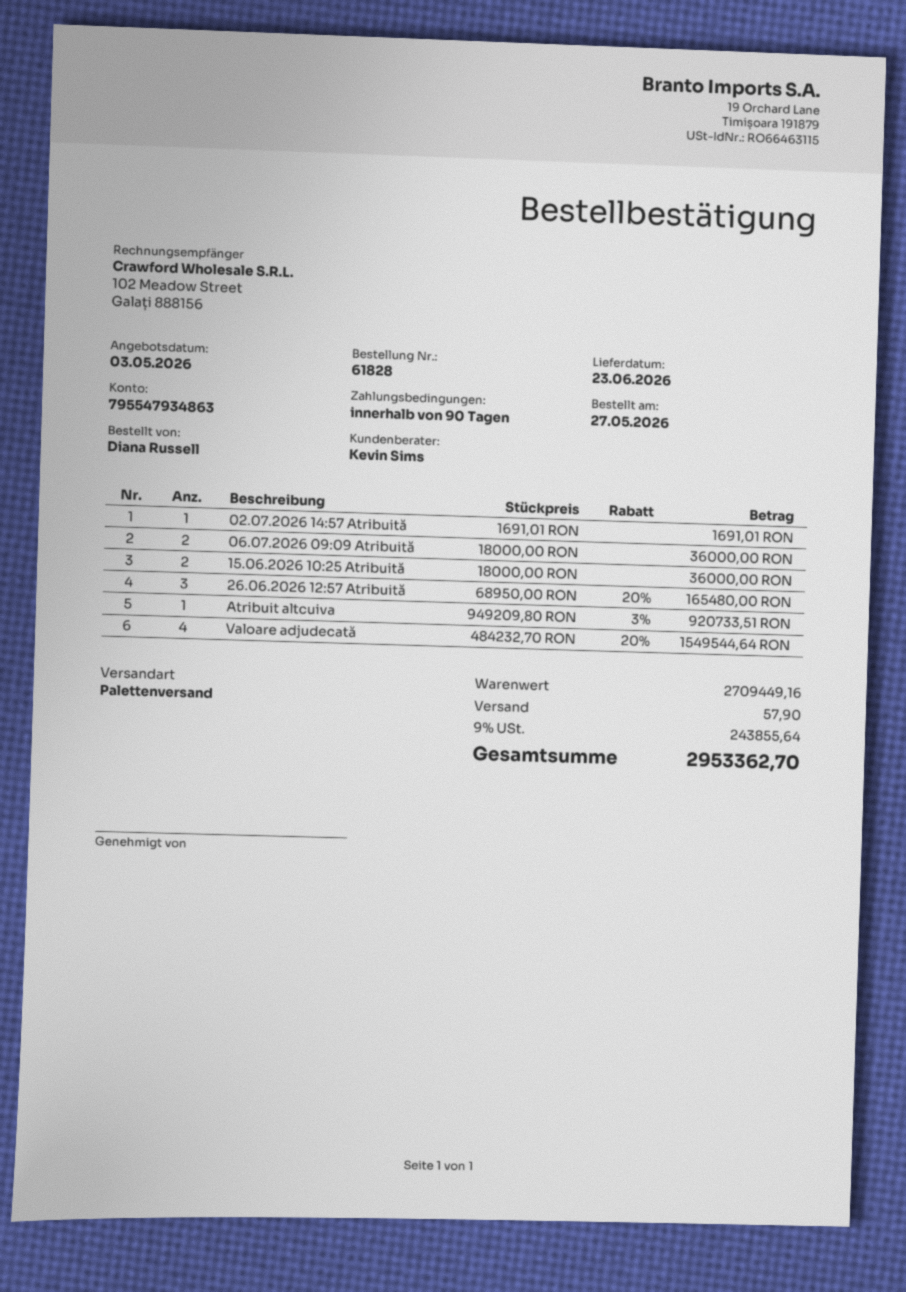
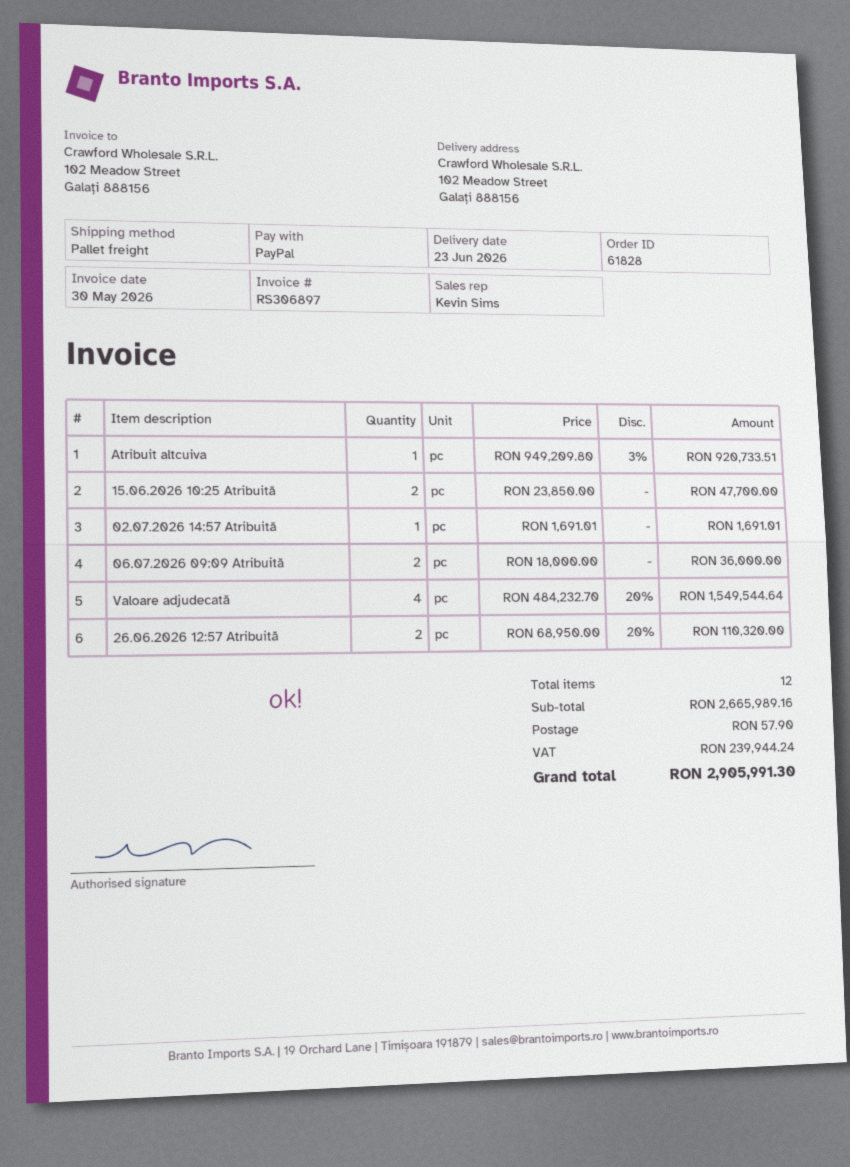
15.06.2026 10:25 Atribuită: 2 x 18000.00 = 36000.00 -> 2 x 23850.00 = 47700.00
26.06.2026 12:57 Atribuită: 3 x 68950.00 - 20% = 165480.00 -> 2 x 68950.00 - 20% = 110320.00
subtotal: 2709449.16 -> 2665989.16
tax: 243855.64 -> 239944.24
total: 2953362.70 -> 2905991.30

